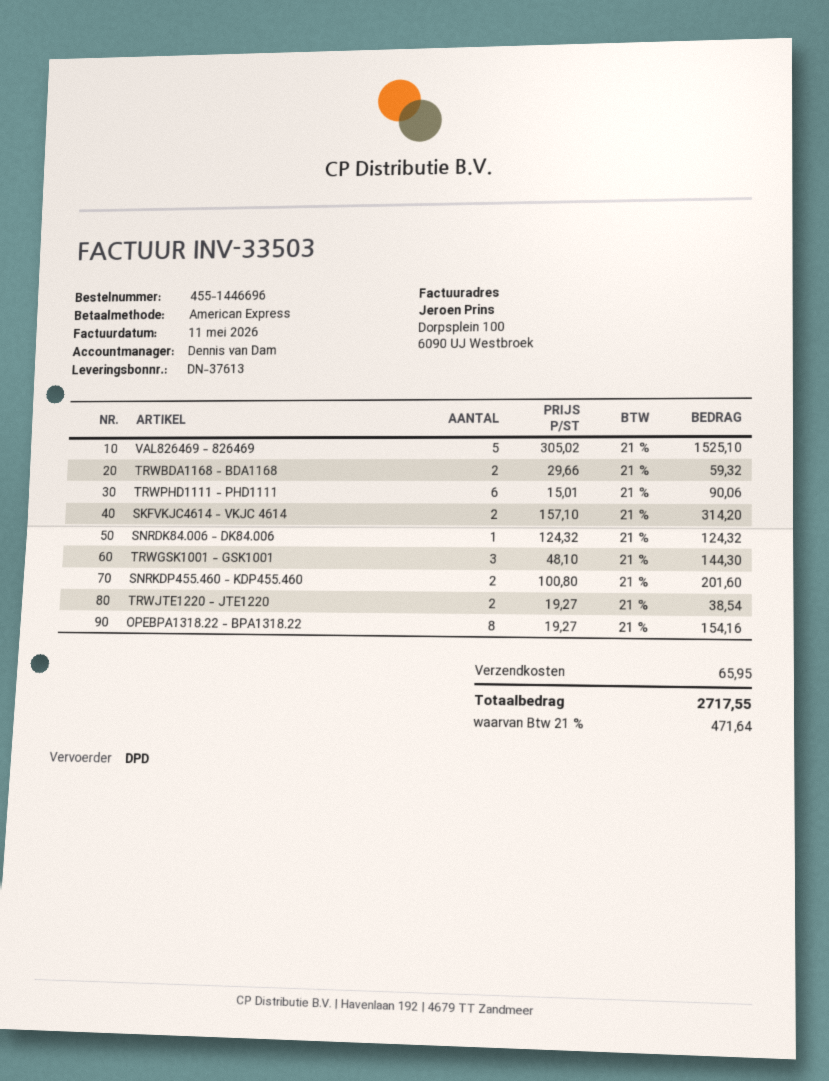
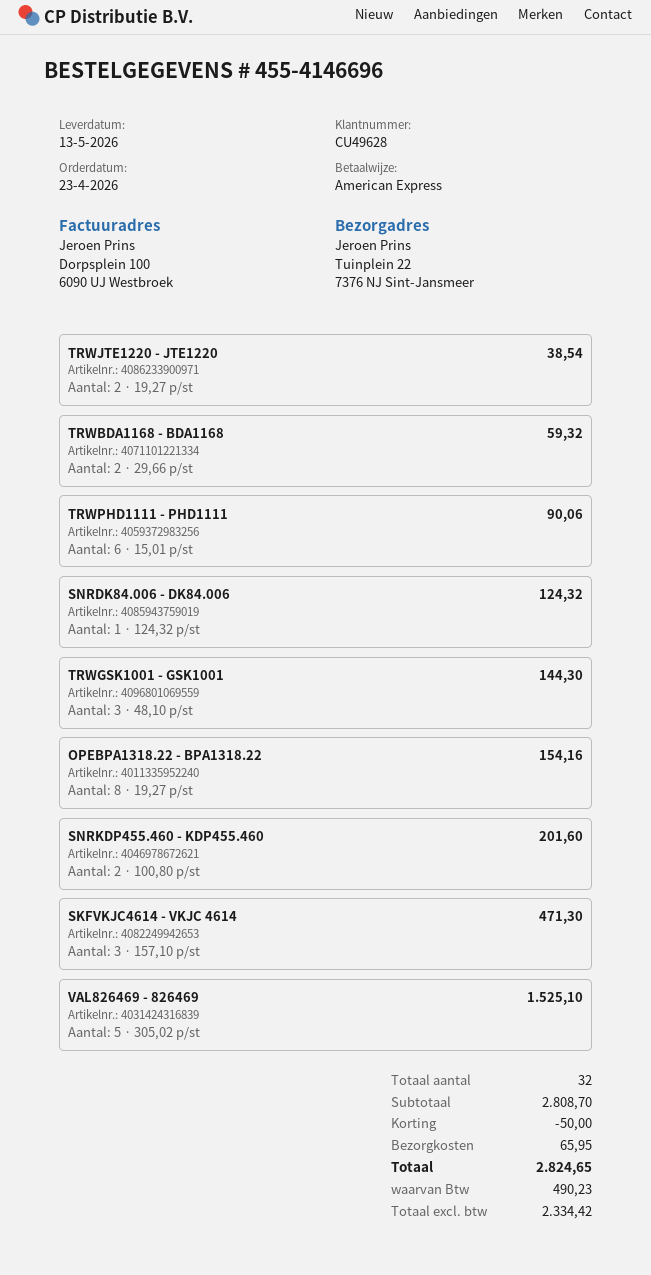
order number: 455-1446696 -> 455-4146696
SKFVKJC4614 - VKJC 4614: 2 x 157.10 = 314.20 -> 3 x 157.10 = 471.30
discount: none -> 50.00
tax: 471.64 -> 490.23
total: 2717.55 -> 2824.65

